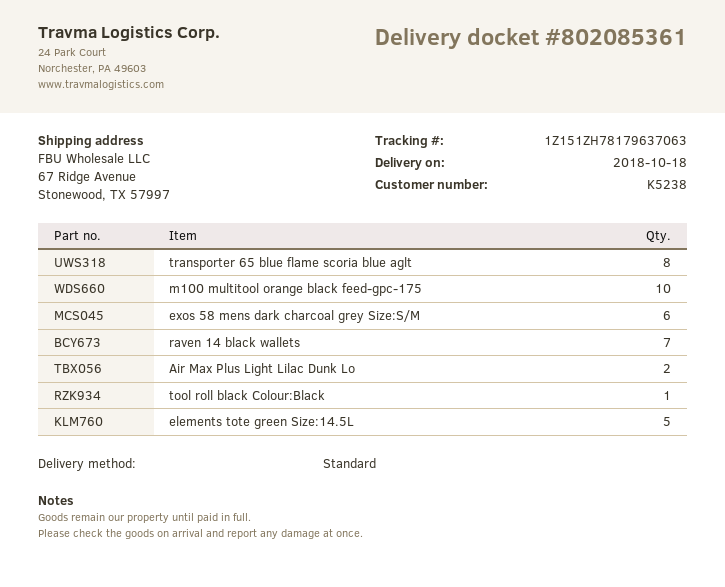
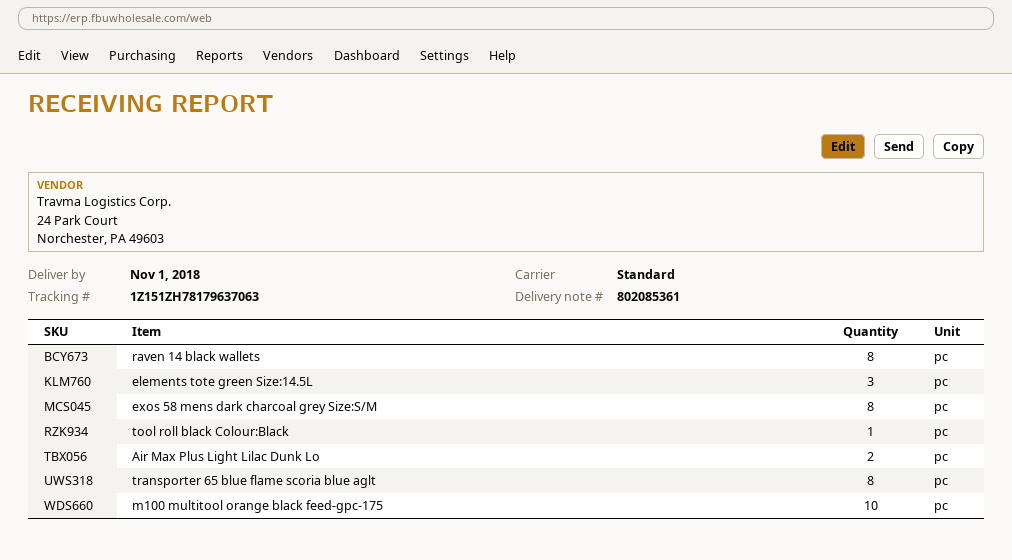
delivery date: 2018-10-18 -> 2018-11-01
exos 58 mens dark charcoal grey Size:S/M: 6 -> 8
raven 14 black wallets: 7 -> 8
elements tote green Size:14.5L: 5 -> 3

